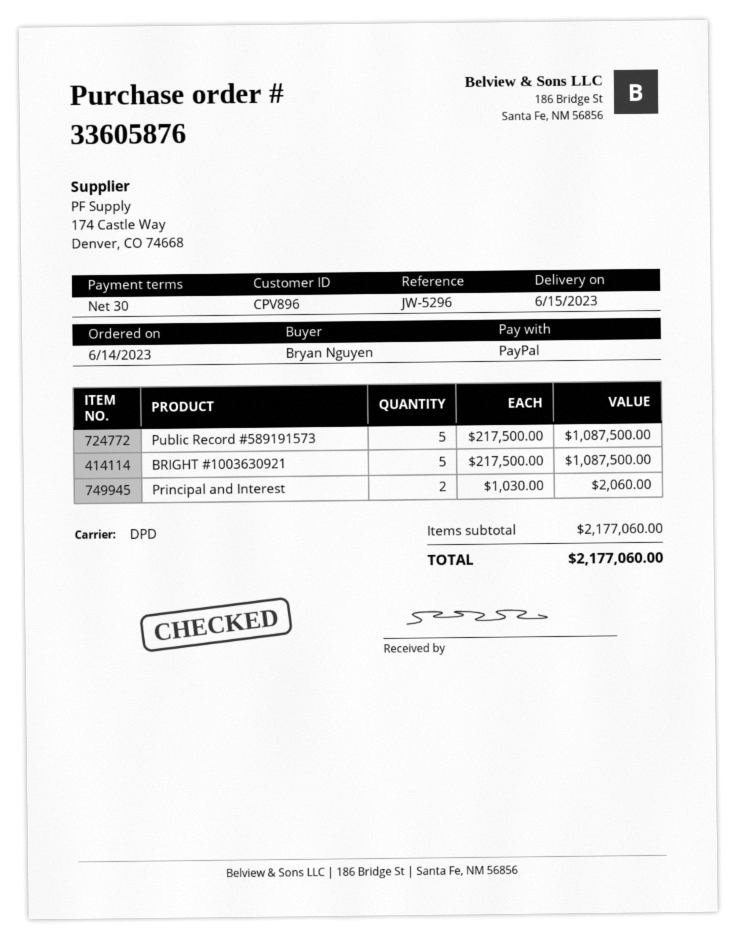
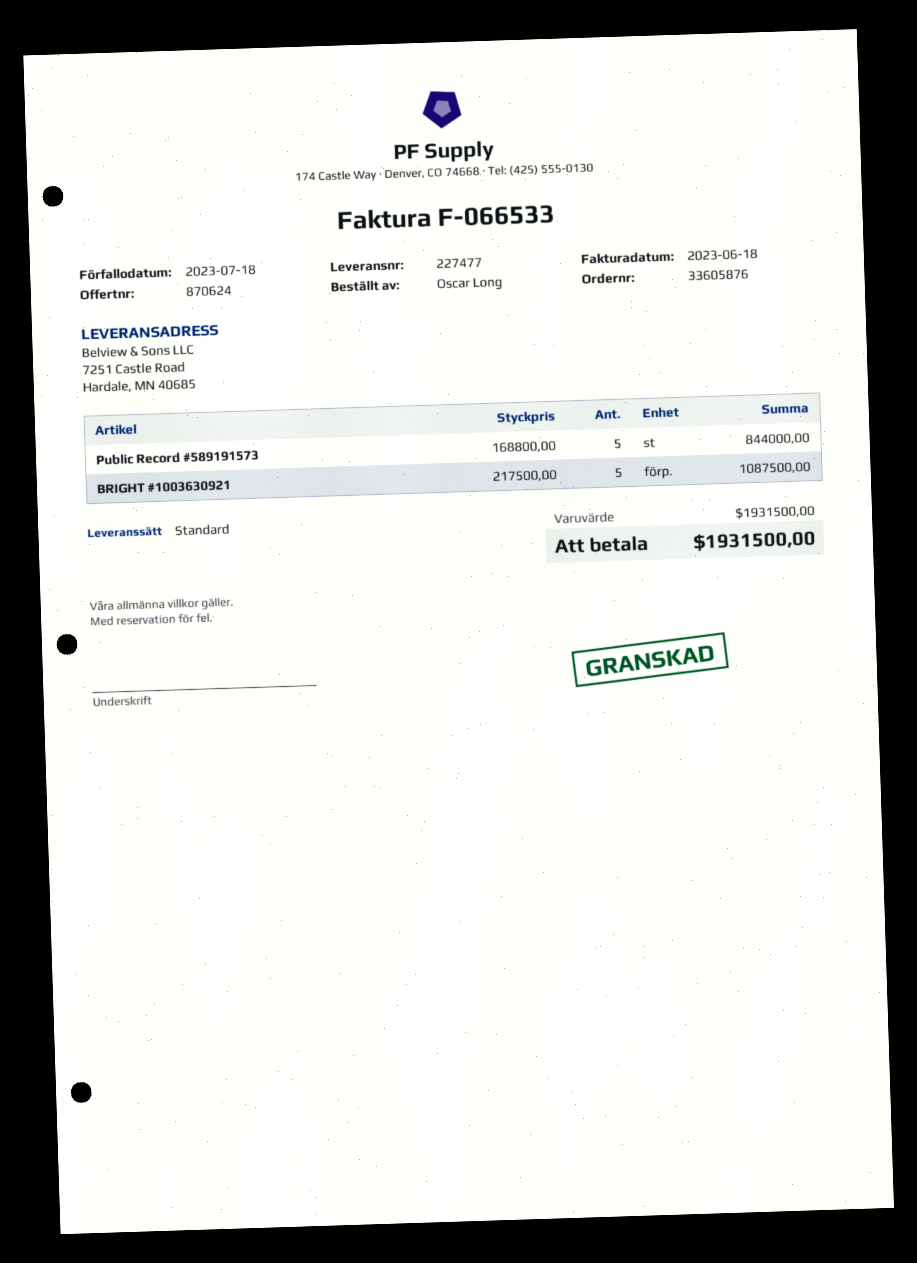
ordered by: Bryan Nguyen -> Oscar Long
shipping method: DPD -> standard
Public Record #589191573: 5 x 217500.00 = 1087500.00 -> 5 x 168800.00 = 844000.00
Principal and Interest: 2 x 1030.00 = 2060.00 -> none
subtotal: 2177060.00 -> 1931500.00
total: 2177060.00 -> 1931500.00

